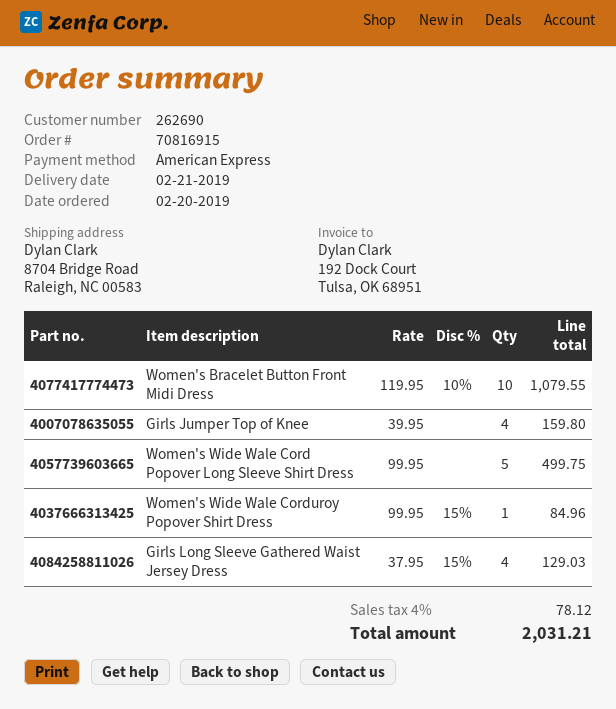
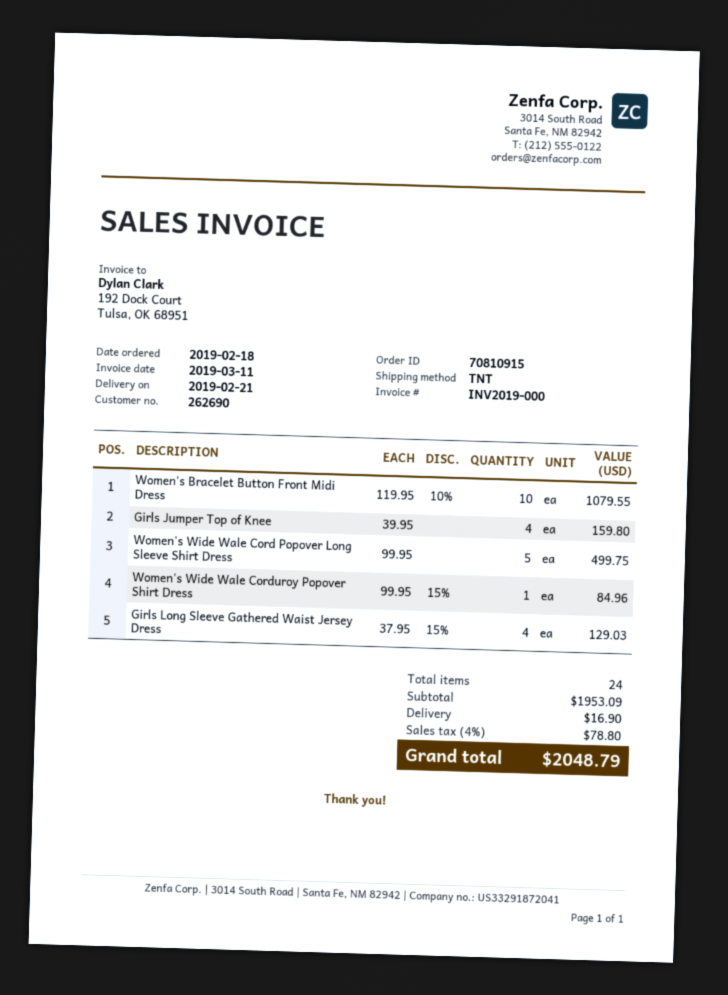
order number: 70816915 -> 70810915
order date: 2019-02-20 -> 2019-02-18
shipping: none -> 16.90
tax: 4% = 78.12 -> 4% = 78.80
total: 2031.21 -> 2048.79

